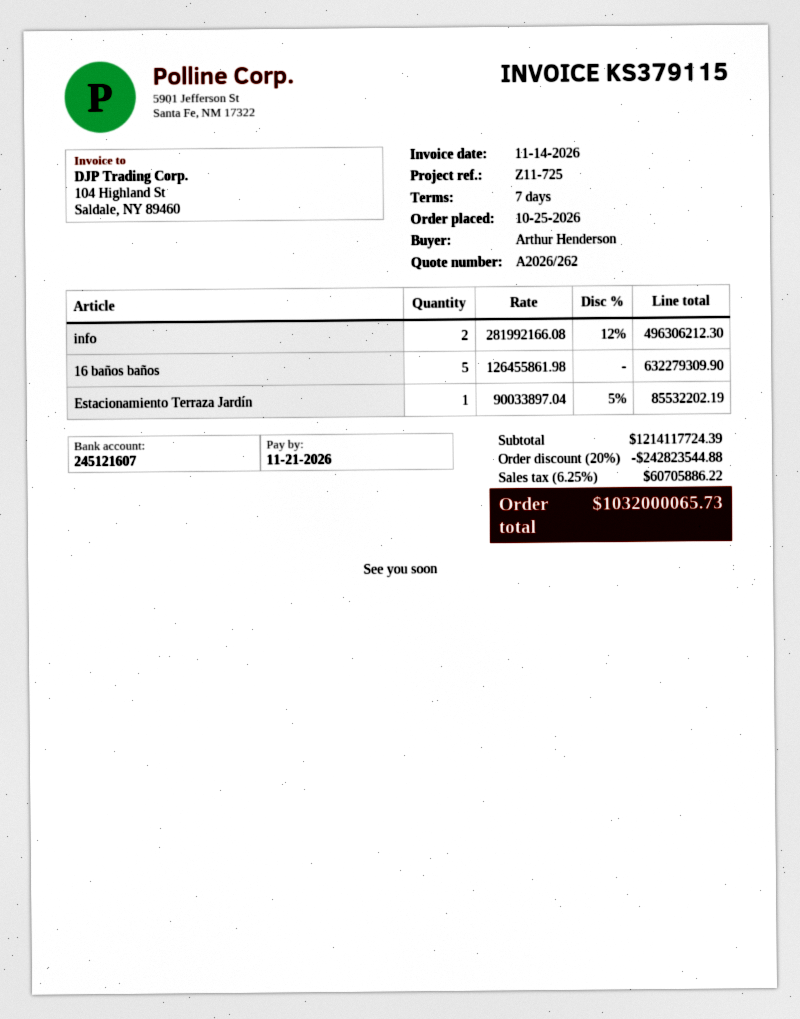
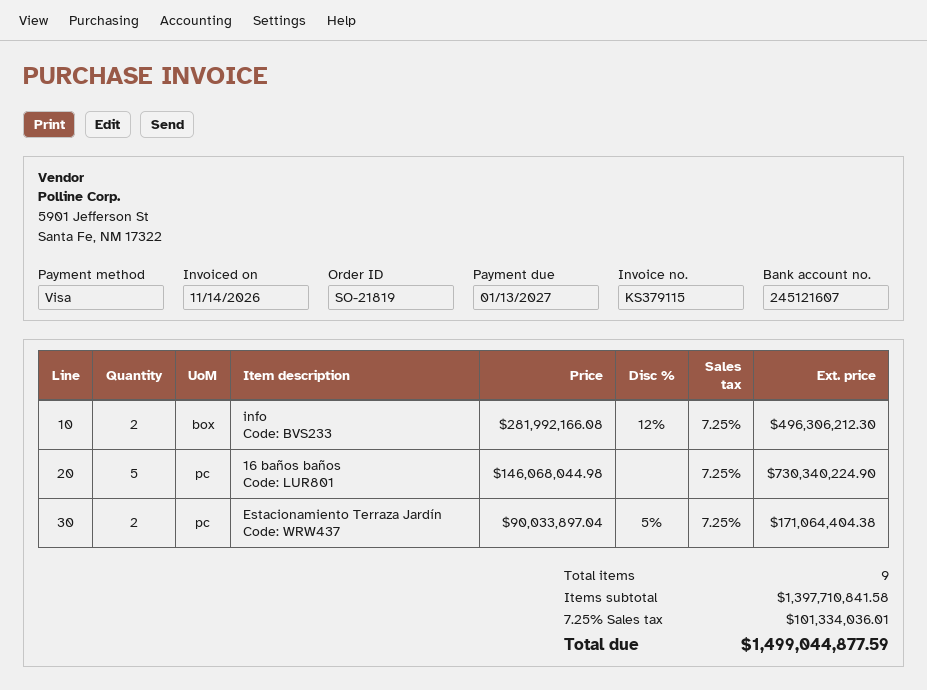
due date: 2026-11-21 -> 2027-01-13
16 baños baños: 5 x 126455861.98 = 632279309.90 -> 5 x 146068044.98 = 730340224.90
Estacionamiento Terraza Jardín: 1 x 90033897.04 - 5% = 85532202.19 -> 2 x 90033897.04 - 5% = 171064404.38
subtotal: 1214117724.39 -> 1397710841.58
discount: 20% = 242823544.88 -> none
tax: 6.25% = 60705886.22 -> 7.25% = 101334036.01
total: 1032000065.73 -> 1499044877.59

